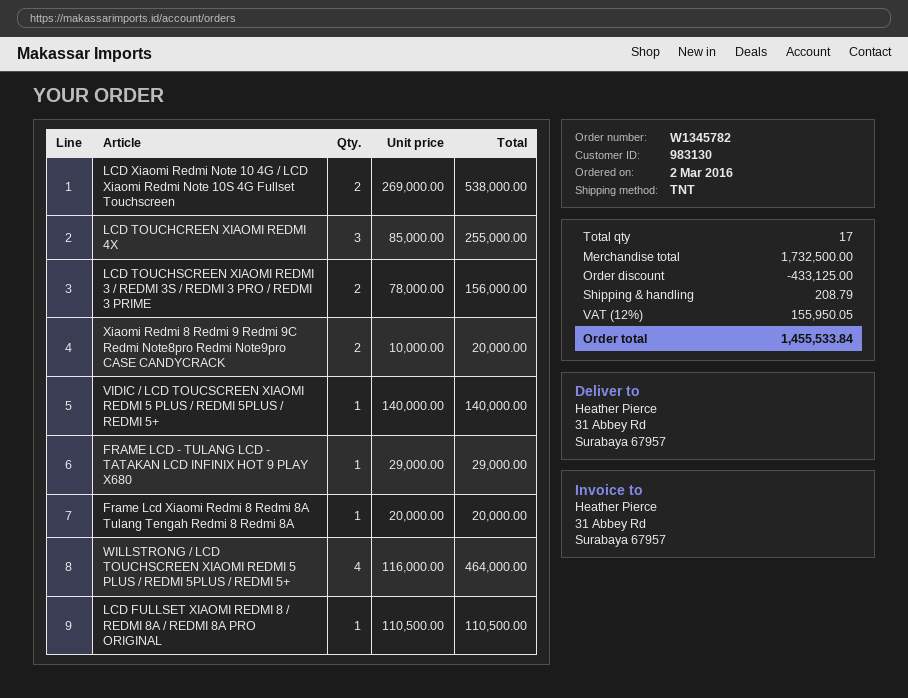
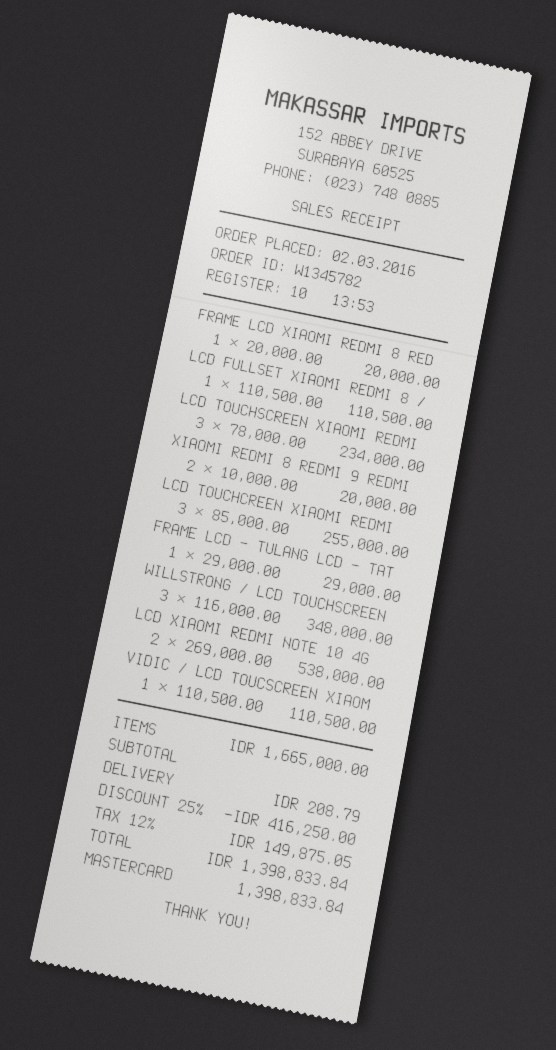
LCD TOUCHSCREEN XIAOMI REDMI 3 / REDMI 3S / REDMI 3 PRO / REDMI 3 PRIME: 2 x 78000.00 = 156000.00 -> 3 x 78000.00 = 234000.00
VIDIC / LCD TOUCSCREEN XIAOMI REDMI 5 PLUS / REDMI 5PLUS / REDMI 5+: 1 x 140000.00 = 140000.00 -> 1 x 110500.00 = 110500.00
WILLSTRONG / LCD TOUCHSCREEN XIAOMI REDMI 5 PLUS / REDMI 5PLUS / REDMI 5+: 4 x 116000.00 = 464000.00 -> 3 x 116000.00 = 348000.00
subtotal: 1732500.00 -> 1665000.00
discount: 433125.00 -> 416250.00
tax: 12% = 155950.05 -> 12% = 149875.05
total: 1455533.84 -> 1398833.84

